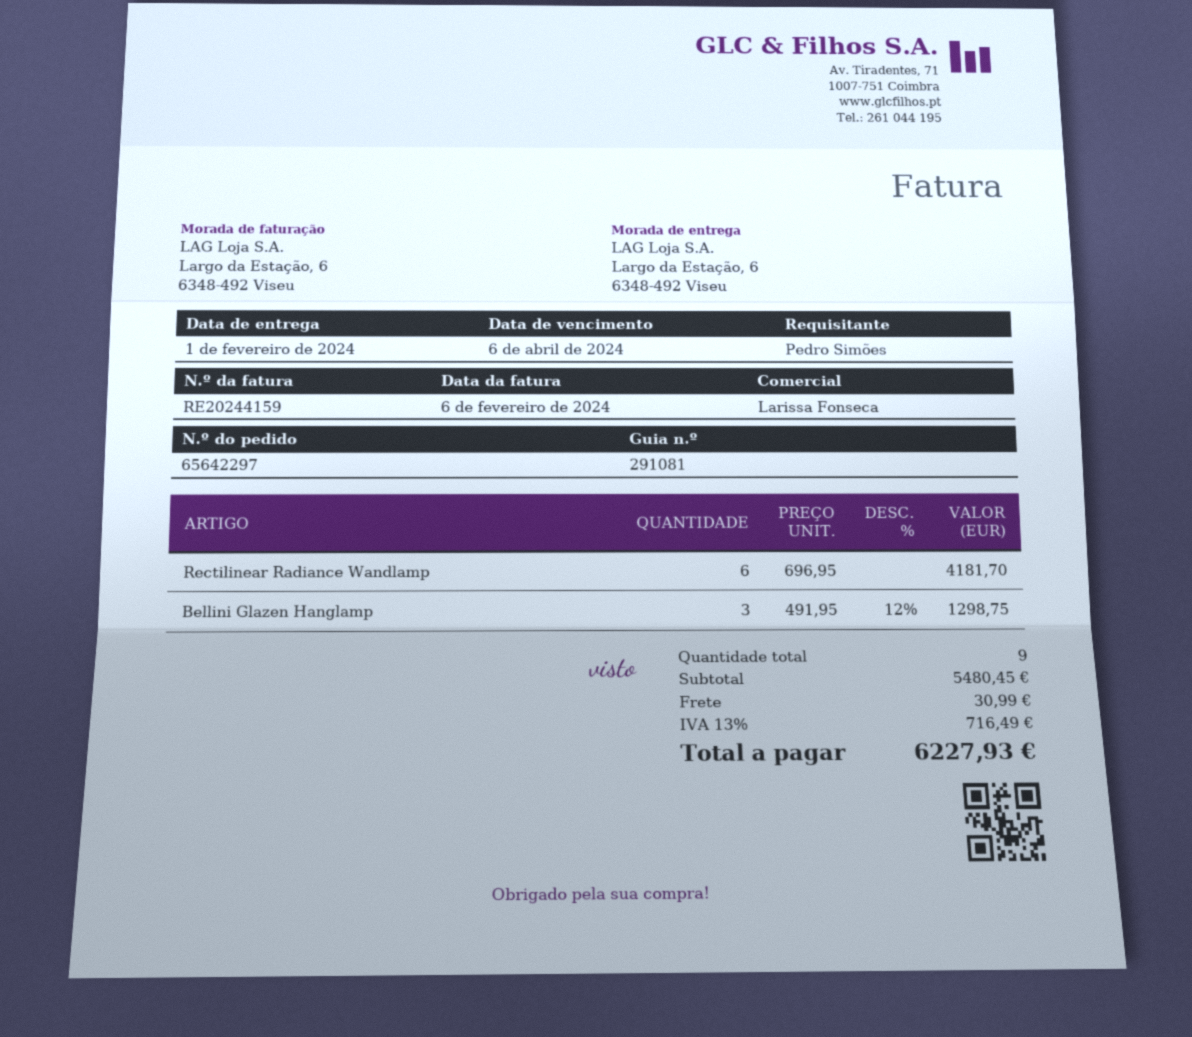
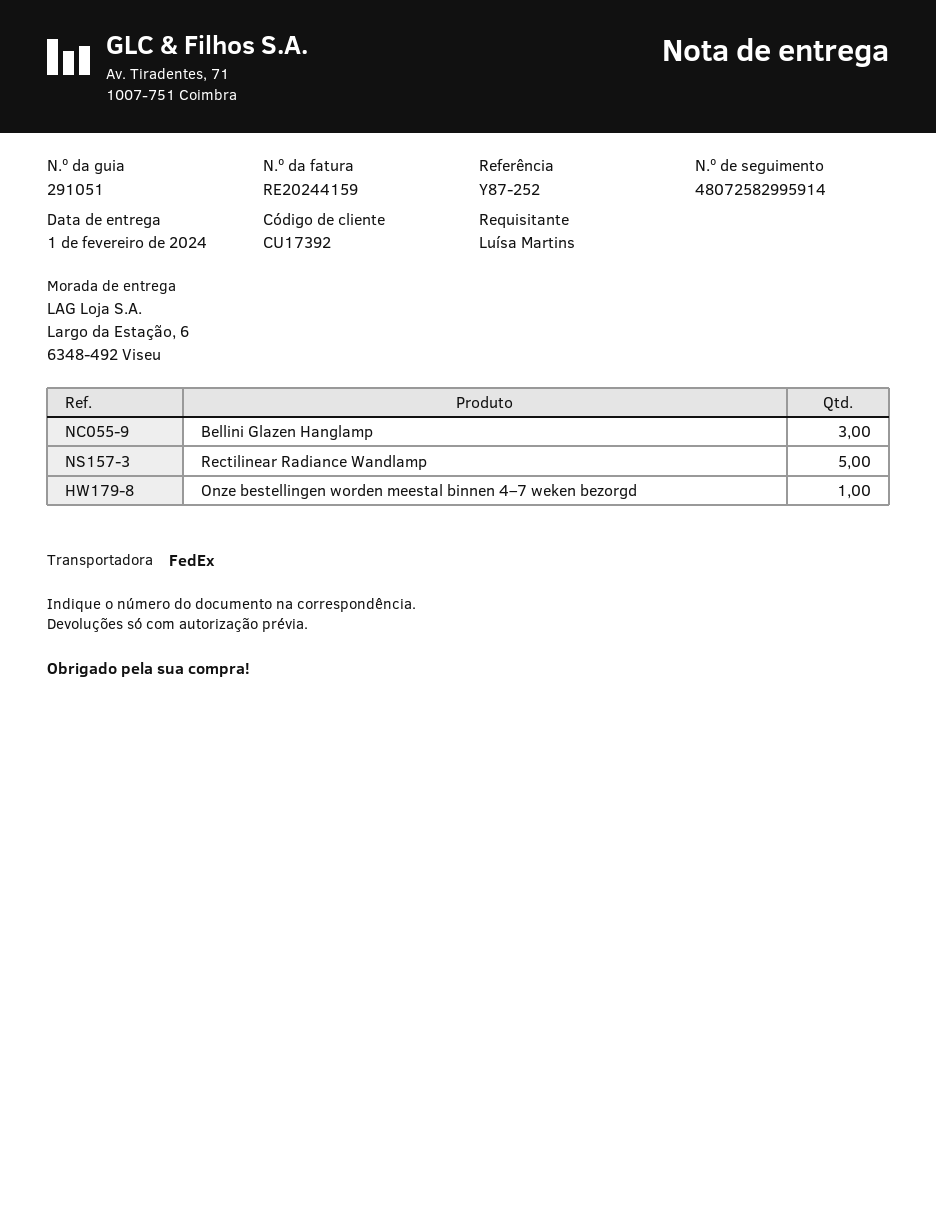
delivery note number: 291081 -> 291051
ordered by: Pedro Simões -> Luísa Martins
Rectilinear Radiance Wandlamp: 6 -> 5
Onze bestellingen worden meestal binnen 4–7 weken bezorgd: none -> 1

